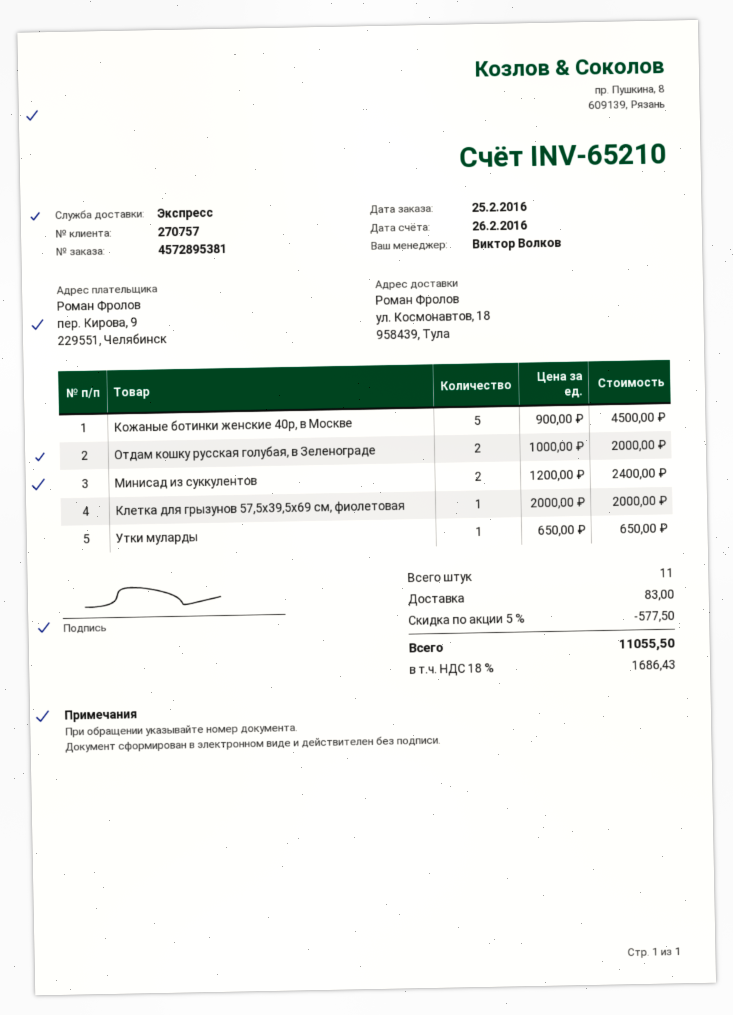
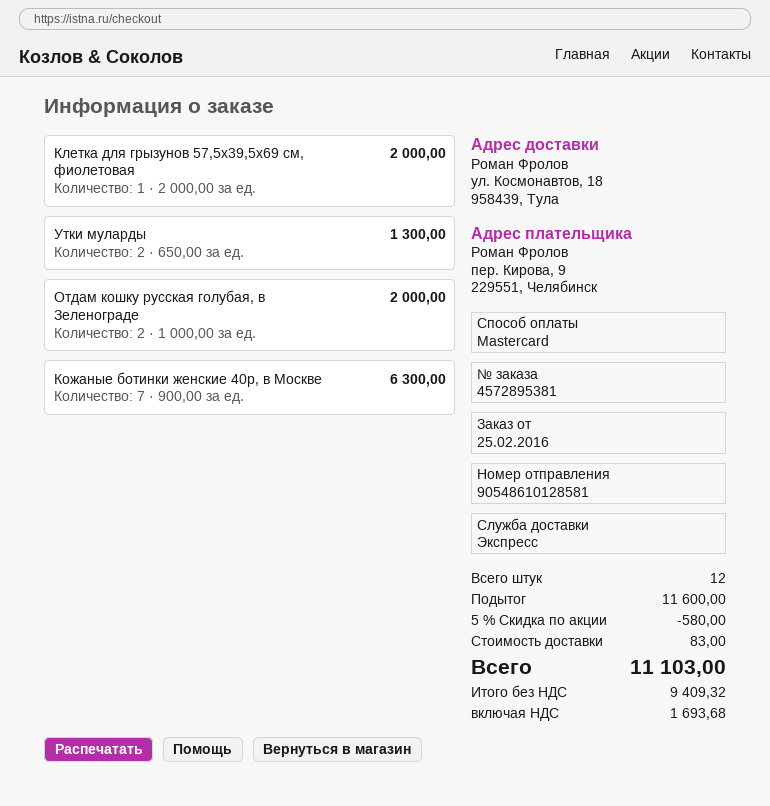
Кожаные ботинки женские 40р, в Москве: 5 x 900.00 = 4500.00 -> 7 x 900.00 = 6300.00
Минисад из суккулентов: 2 x 1200.00 = 2400.00 -> none
Утки муларды: 1 x 650.00 = 650.00 -> 2 x 650.00 = 1300.00
total quantity: 11 -> 12
discount: 5% = 577.50 -> 5% = 580.00
tax: 1686.43 -> 1693.68
total: 11055.50 -> 11103.00

